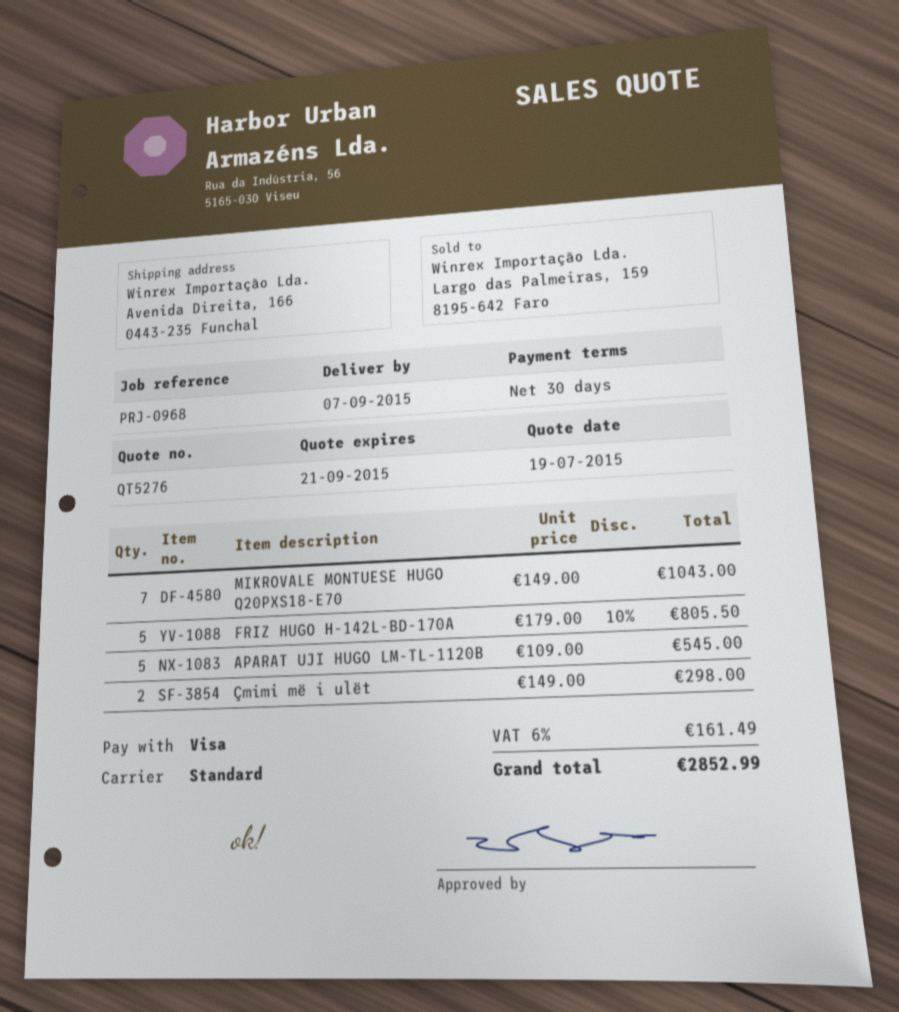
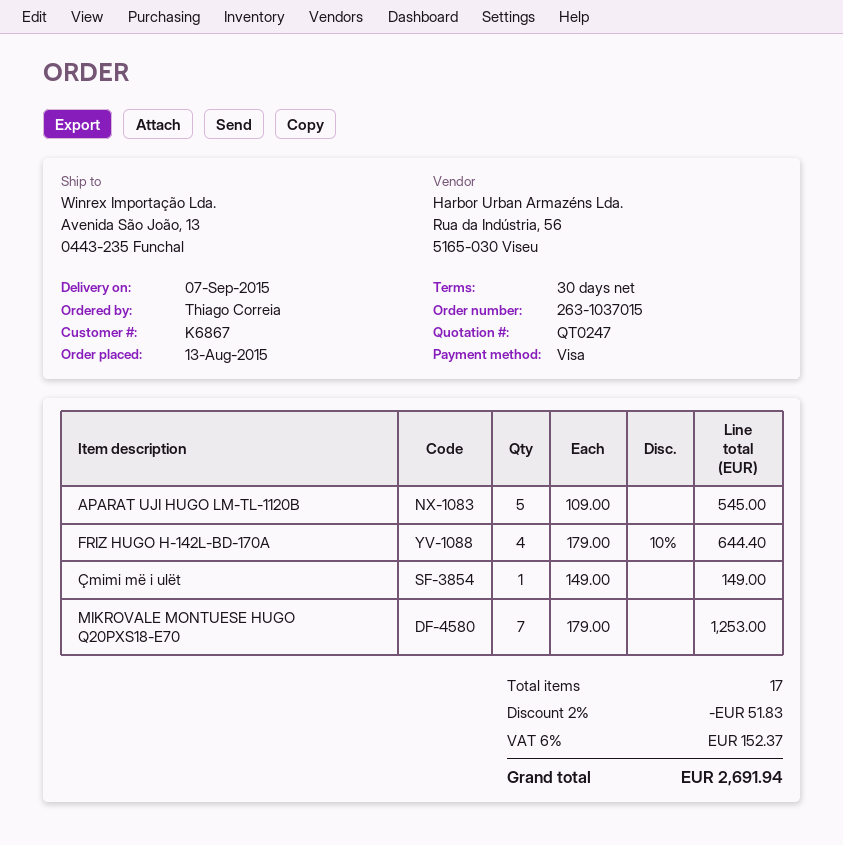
quote number: QT5276 -> QT0247
ship to: Avenida Direita, 166, 0443-235 Funchal -> Avenida São João, 13, 0443-235 Funchal
MIKROVALE MONTUESE HUGO Q20PXS18-E70: 7 x 149.00 = 1043.00 -> 7 x 179.00 = 1253.00
FRIZ HUGO H-142L-BD-170A: 5 x 179.00 - 10% = 805.50 -> 4 x 179.00 - 10% = 644.40
Çmimi më i ulët: 2 x 149.00 = 298.00 -> 1 x 149.00 = 149.00
discount: none -> 2% = 51.83
tax: 6% = 161.49 -> 6% = 152.37
total: 2852.99 -> 2691.94

